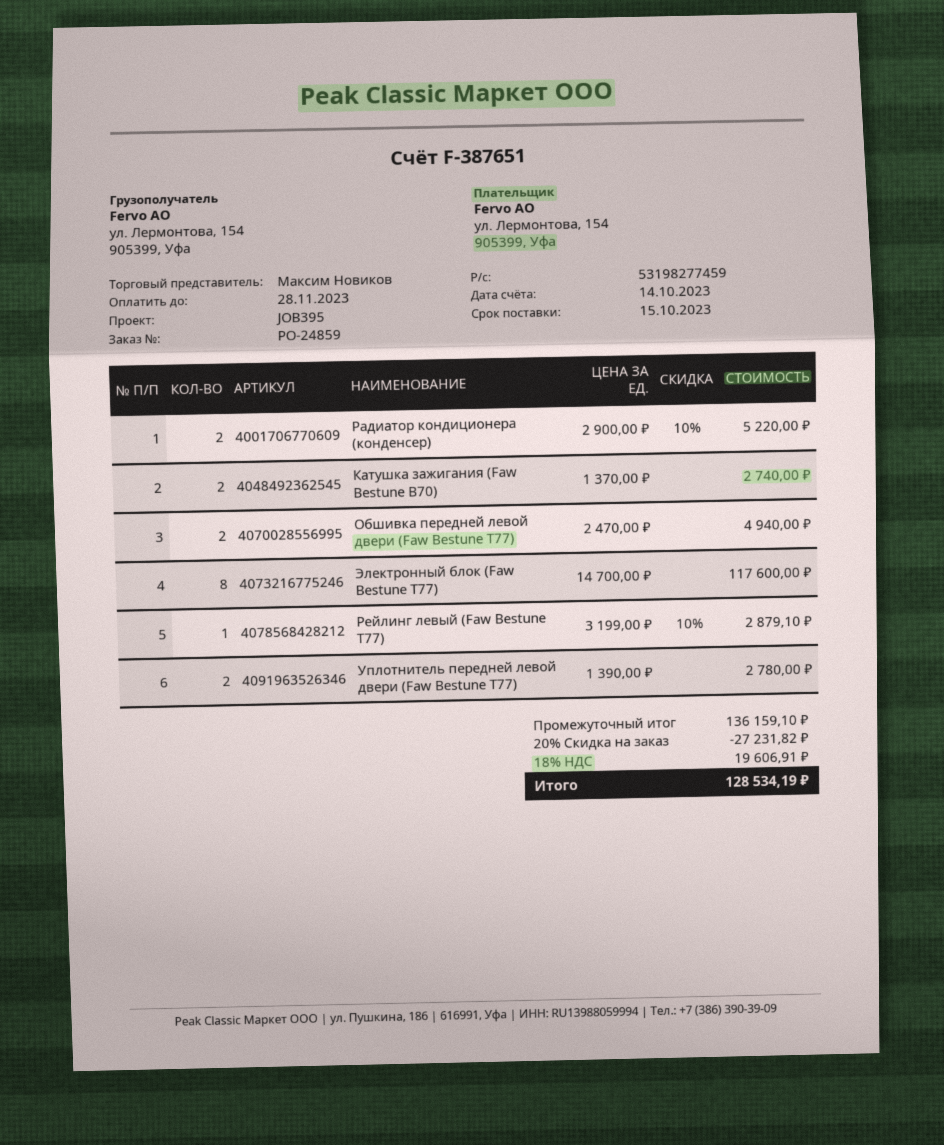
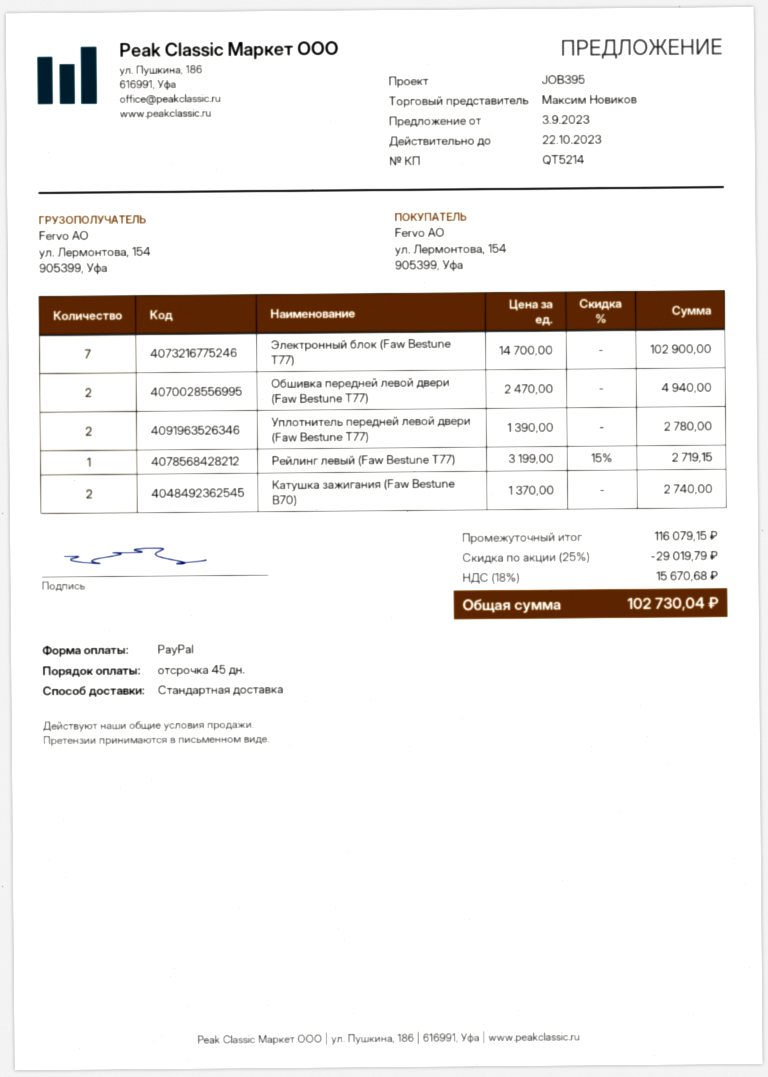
Радиатор кондиционера (конденсер): 2 x 2900.00 - 10% = 5220.00 -> none
Электронный блок (Faw Bestune T77): 8 x 14700.00 = 117600.00 -> 7 x 14700.00 = 102900.00
Рейлинг левый (Faw Bestune T77): 1 x 3199.00 - 10% = 2879.10 -> 1 x 3199.00 - 15% = 2719.15
subtotal: 136159.10 -> 116079.15
discount: 20% = 27231.82 -> 25% = 29019.79
tax: 18% = 19606.91 -> 18% = 15670.68
total: 128534.19 -> 102730.04

